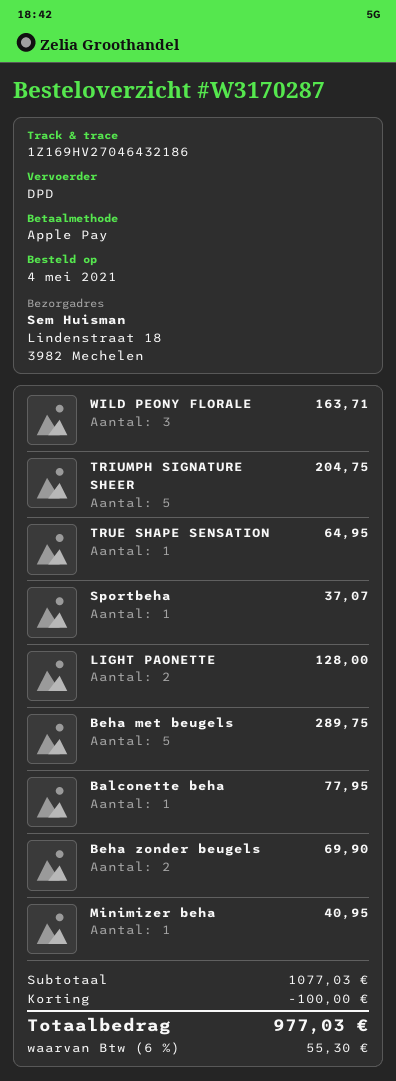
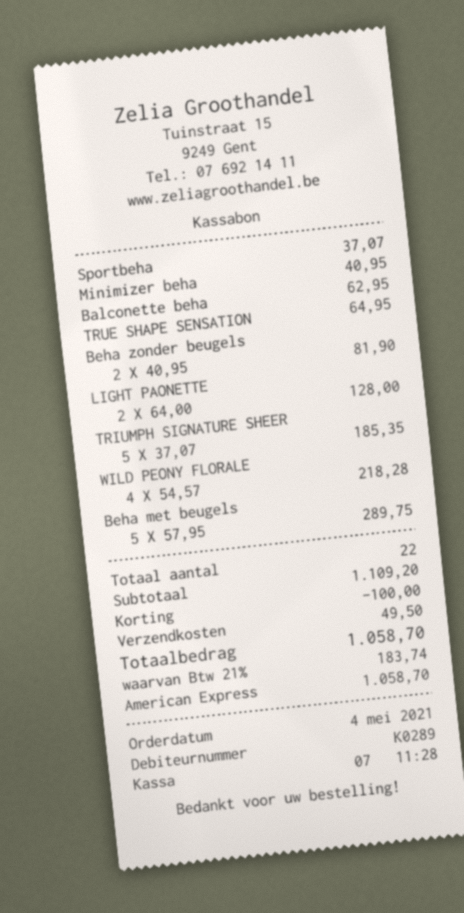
payment method: Apple Pay -> American Express
WILD PEONY FLORALE: 3 for 163.71 -> 4 for 218.28
TRIUMPH SIGNATURE SHEER: 5 for 204.75 -> 5 for 185.35
Balconette beha: 1 for 77.95 -> 1 for 62.95
Beha zonder beugels: 2 for 69.90 -> 2 for 81.90
subtotal: 1077.03 -> 1109.20
shipping: none -> 49.50
tax: 6% = 55.30 -> 21% = 183.74
total: 977.03 -> 1058.70

